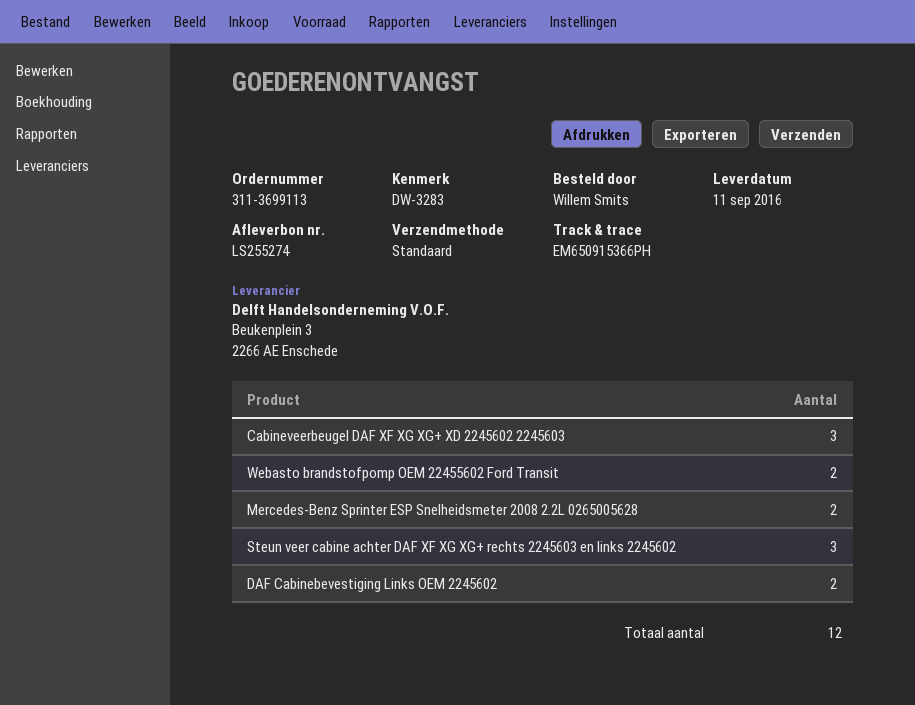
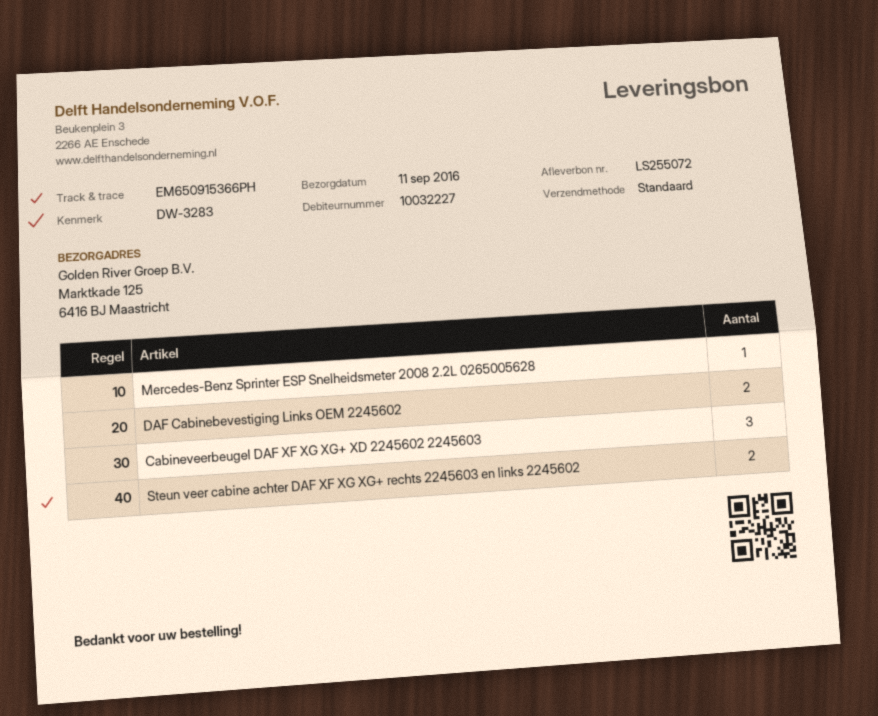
delivery note number: LS255274 -> LS255072
Webasto brandstofpomp OEM 22455602 Ford Transit: 2 -> none
Mercedes-Benz Sprinter ESP Snelheidsmeter 2008 2.2L 0265005628: 2 -> 1
Steun veer cabine achter DAF XF XG XG+ rechts 2245603 en links 2245602: 3 -> 2

